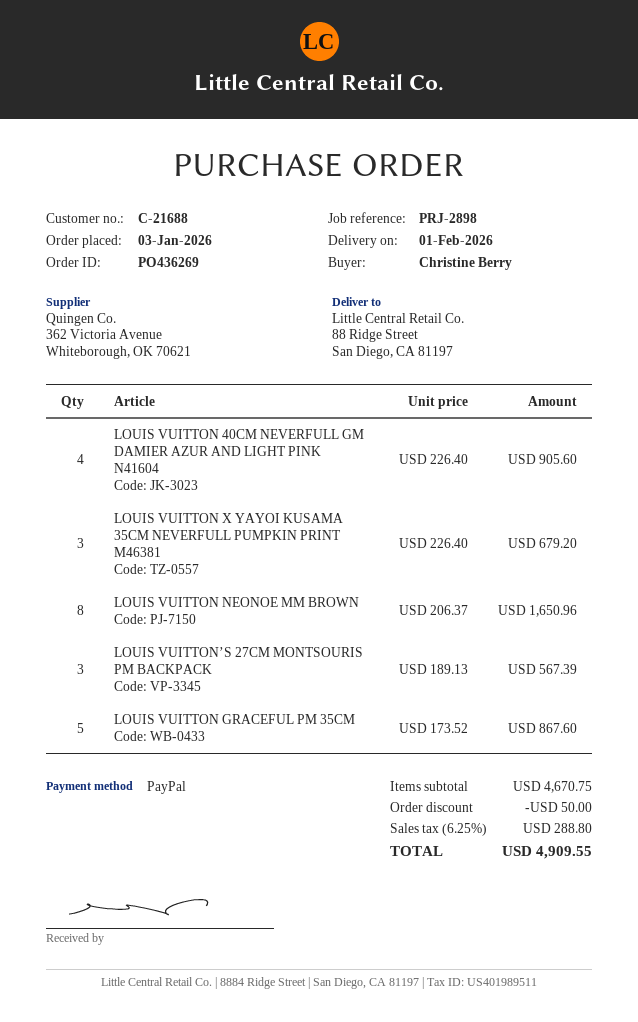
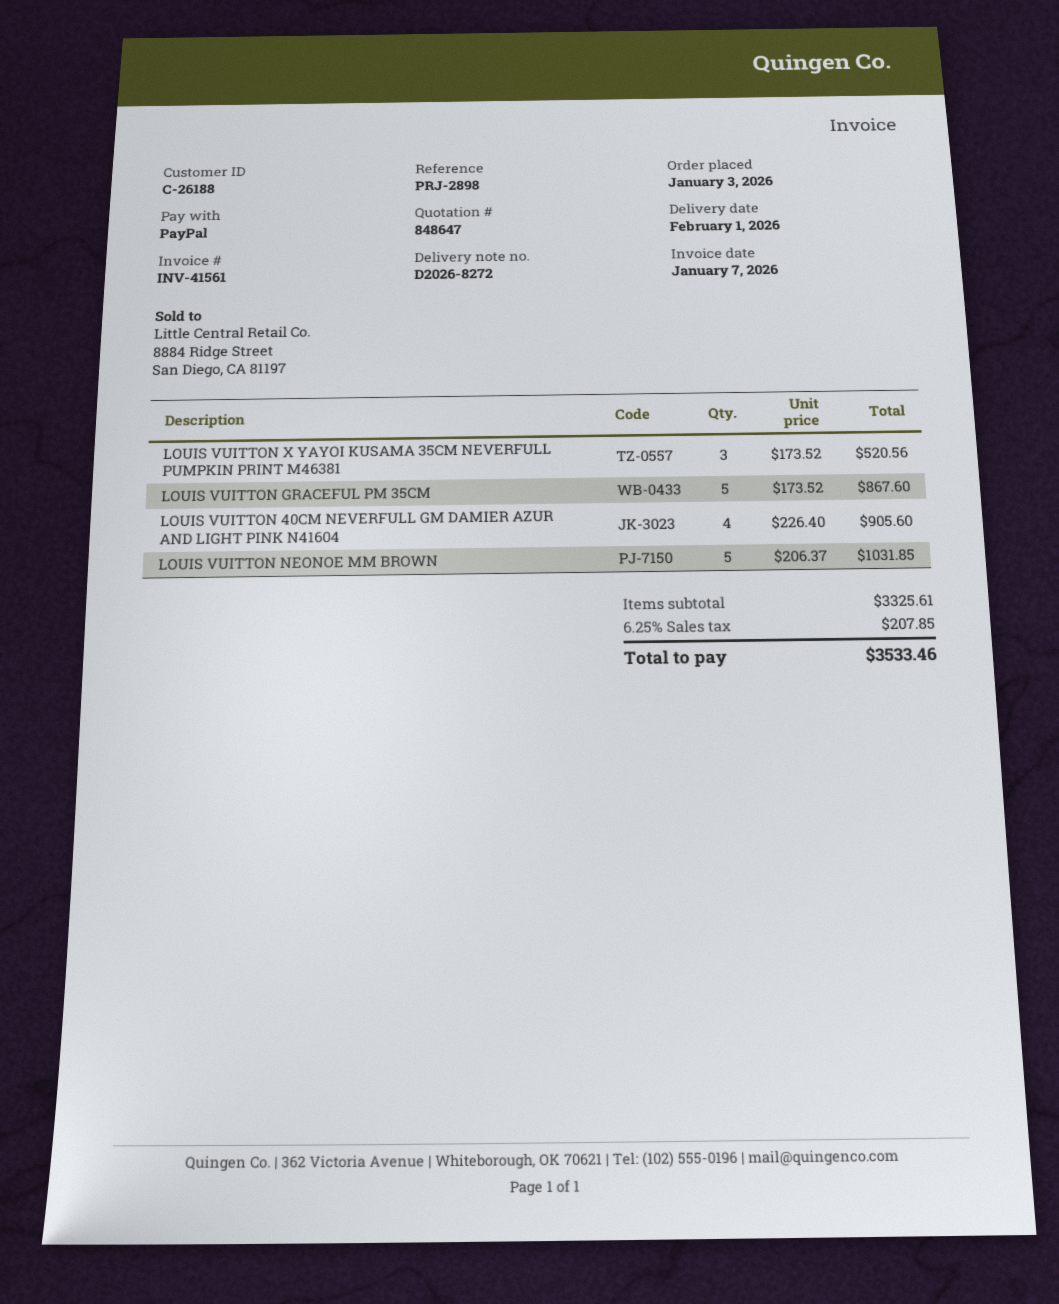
customer number: C-21688 -> C-26188
LOUIS VUITTON X YAYOI KUSAMA 35CM NEVERFULL PUMPKIN PRINT M46381: 3 x 226.40 = 679.20 -> 3 x 173.52 = 520.56
LOUIS VUITTON NEONOE MM BROWN: 8 x 206.37 = 1650.96 -> 5 x 206.37 = 1031.85
LOUIS VUITTON’S 27CM MONTSOURIS PM BACKPACK: 3 x 189.13 = 567.39 -> none
subtotal: 4670.75 -> 3325.61
discount: 50.00 -> none
tax: 6.25% = 288.80 -> 6.25% = 207.85
total: 4909.55 -> 3533.46

